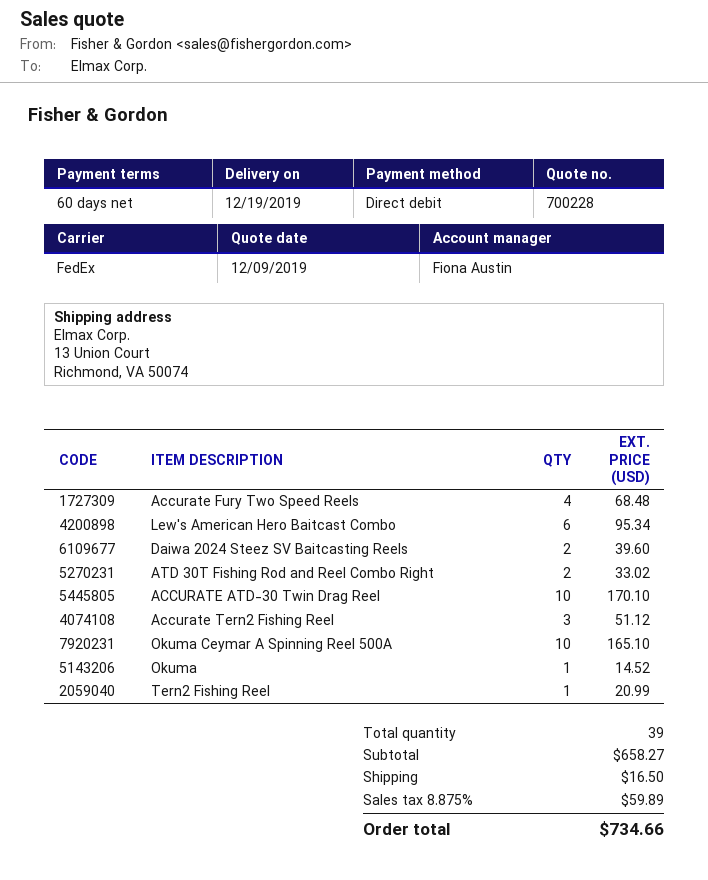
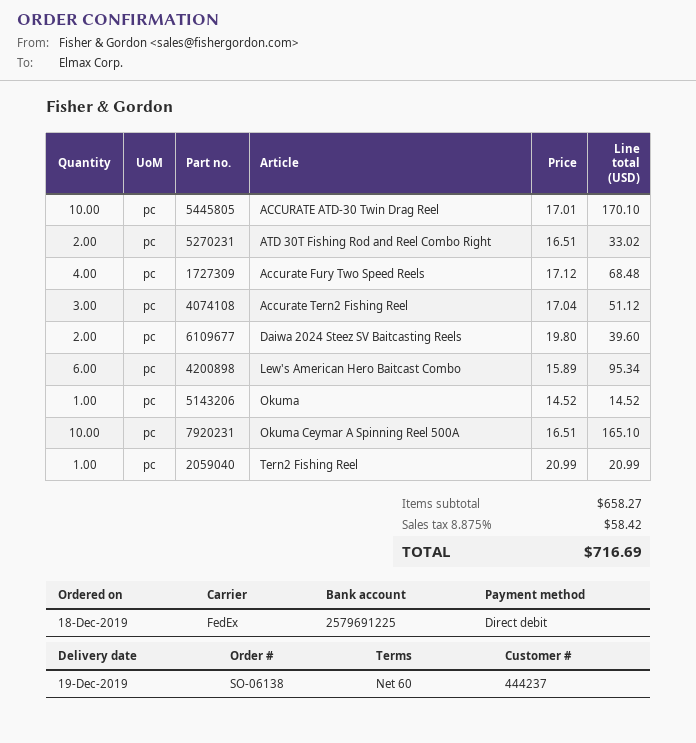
shipping: 16.50 -> none
tax: 8.875% = 59.89 -> 8.875% = 58.42
total: 734.66 -> 716.69

